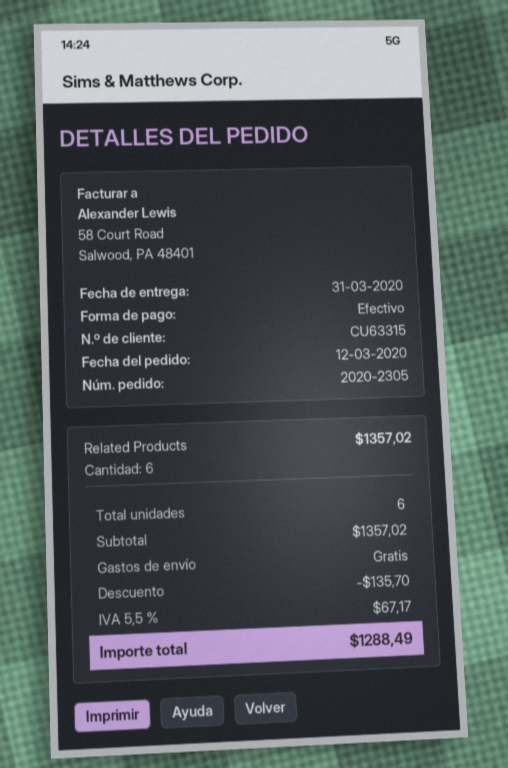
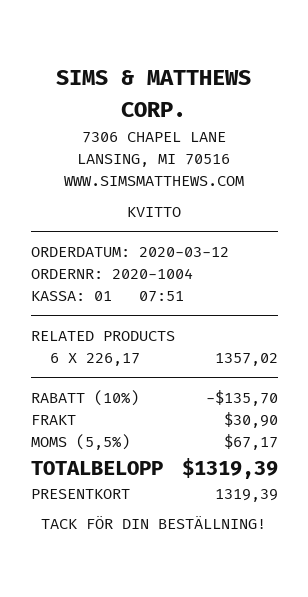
order number: 2020-2305 -> 2020-1004
payment method: cash -> gift card
shipping: 0.00 -> 30.90
total: 1288.49 -> 1319.39

